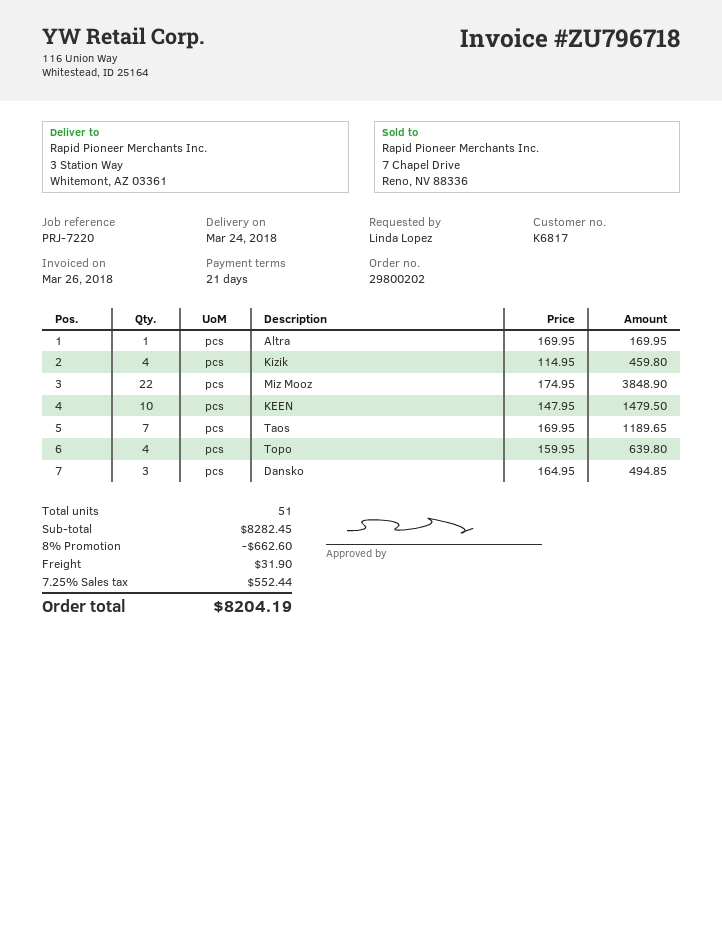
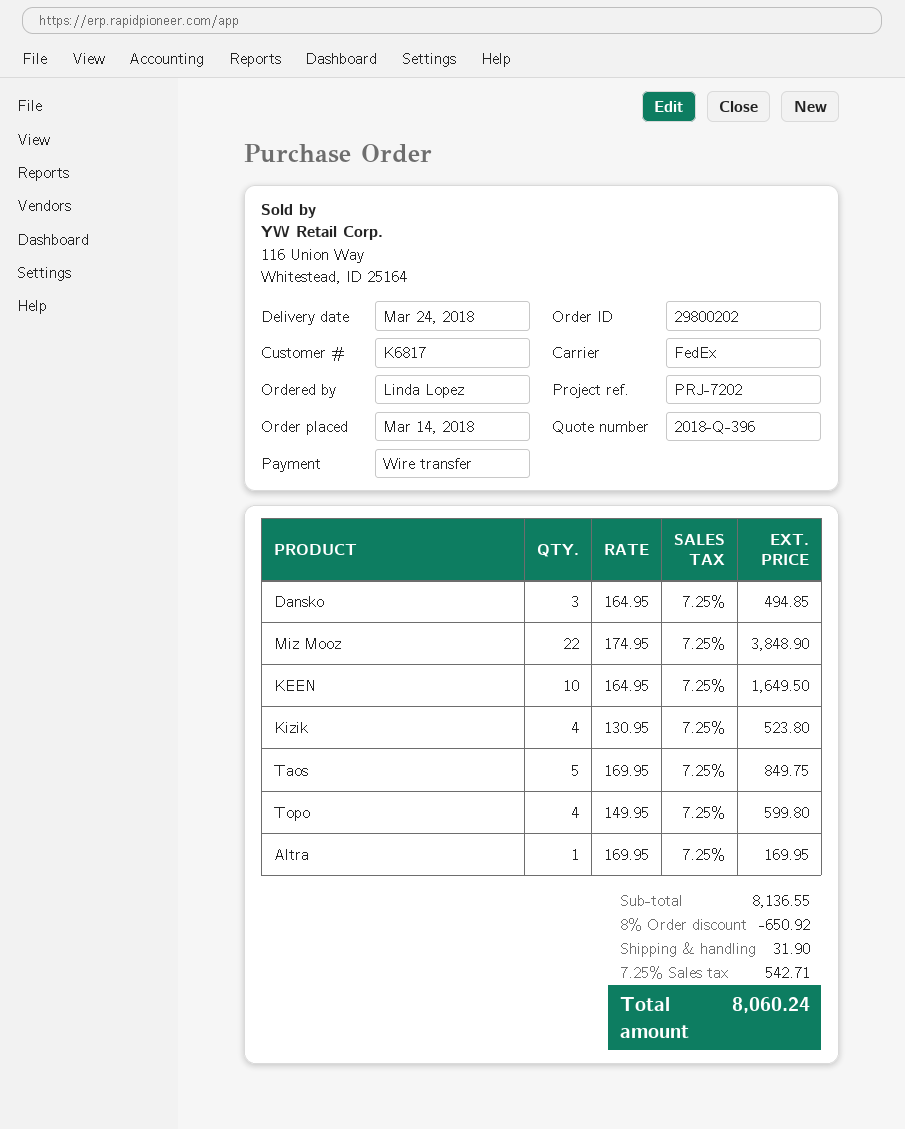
reference: PRJ-7220 -> PRJ-7202
Kizik: 4 x 114.95 = 459.80 -> 4 x 130.95 = 523.80
KEEN: 10 x 147.95 = 1479.50 -> 10 x 164.95 = 1649.50
Taos: 7 x 169.95 = 1189.65 -> 5 x 169.95 = 849.75
Topo: 4 x 159.95 = 639.80 -> 4 x 149.95 = 599.80
subtotal: 8282.45 -> 8136.55
discount: 8% = 662.60 -> 8% = 650.92
tax: 7.25% = 552.44 -> 7.25% = 542.71
total: 8204.19 -> 8060.24

